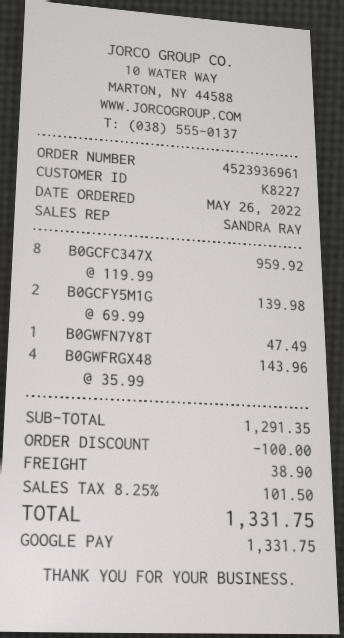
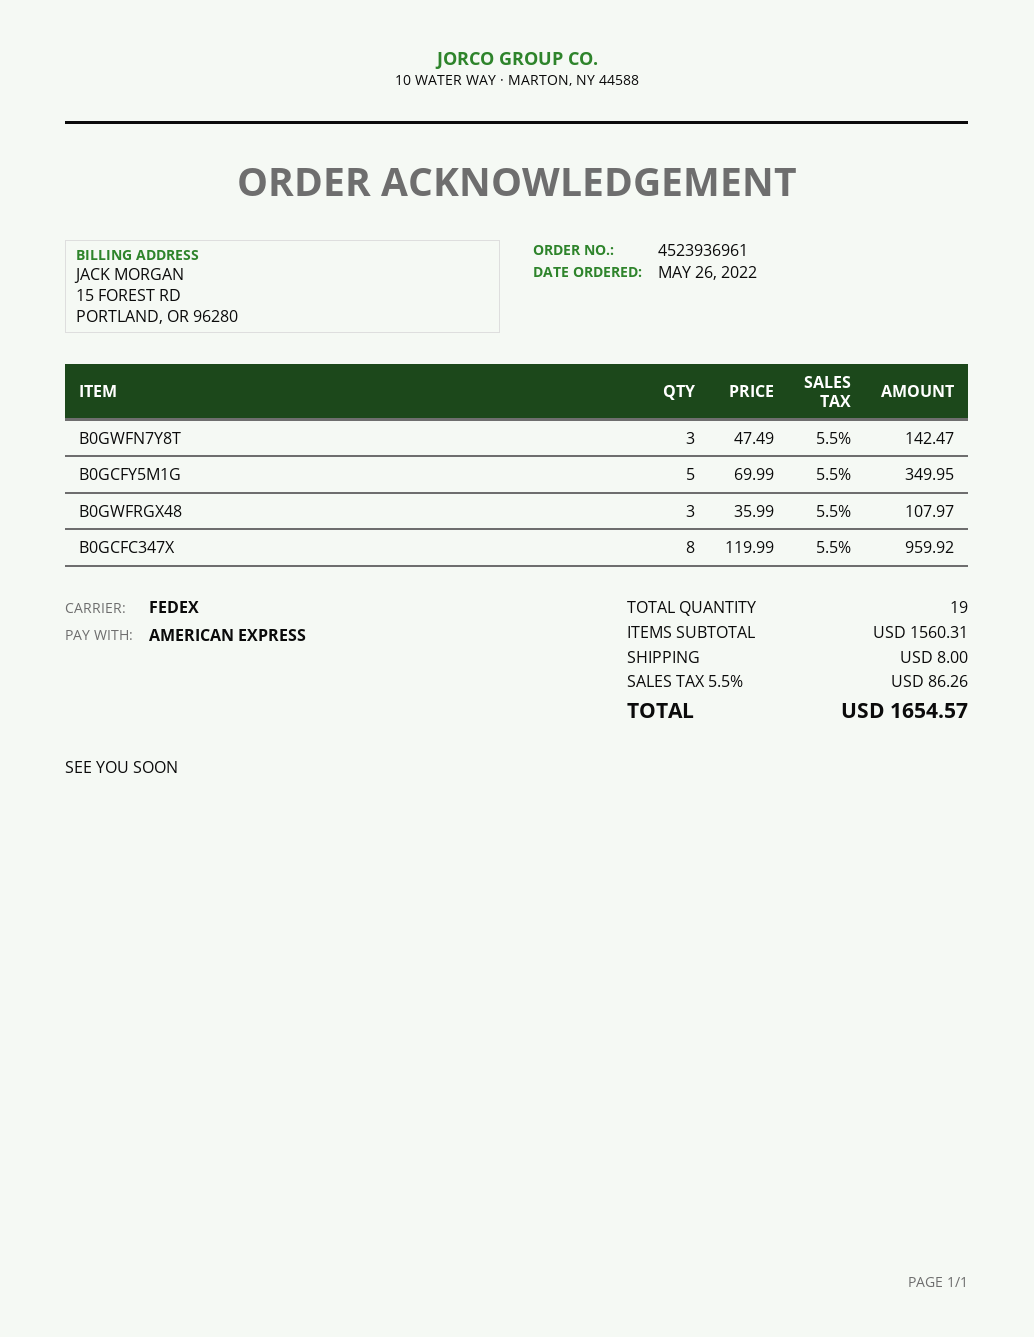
payment method: Google Pay -> American Express
B0GCFY5M1G: 2 x 69.99 = 139.98 -> 5 x 69.99 = 349.95
B0GWFN7Y8T: 1 x 47.49 = 47.49 -> 3 x 47.49 = 142.47
B0GWFRGX48: 4 x 35.99 = 143.96 -> 3 x 35.99 = 107.97
subtotal: 1291.35 -> 1560.31
discount: 100.00 -> none
shipping: 38.90 -> 8.00
tax: 8.25% = 101.50 -> 5.5% = 86.26
total: 1331.75 -> 1654.57

